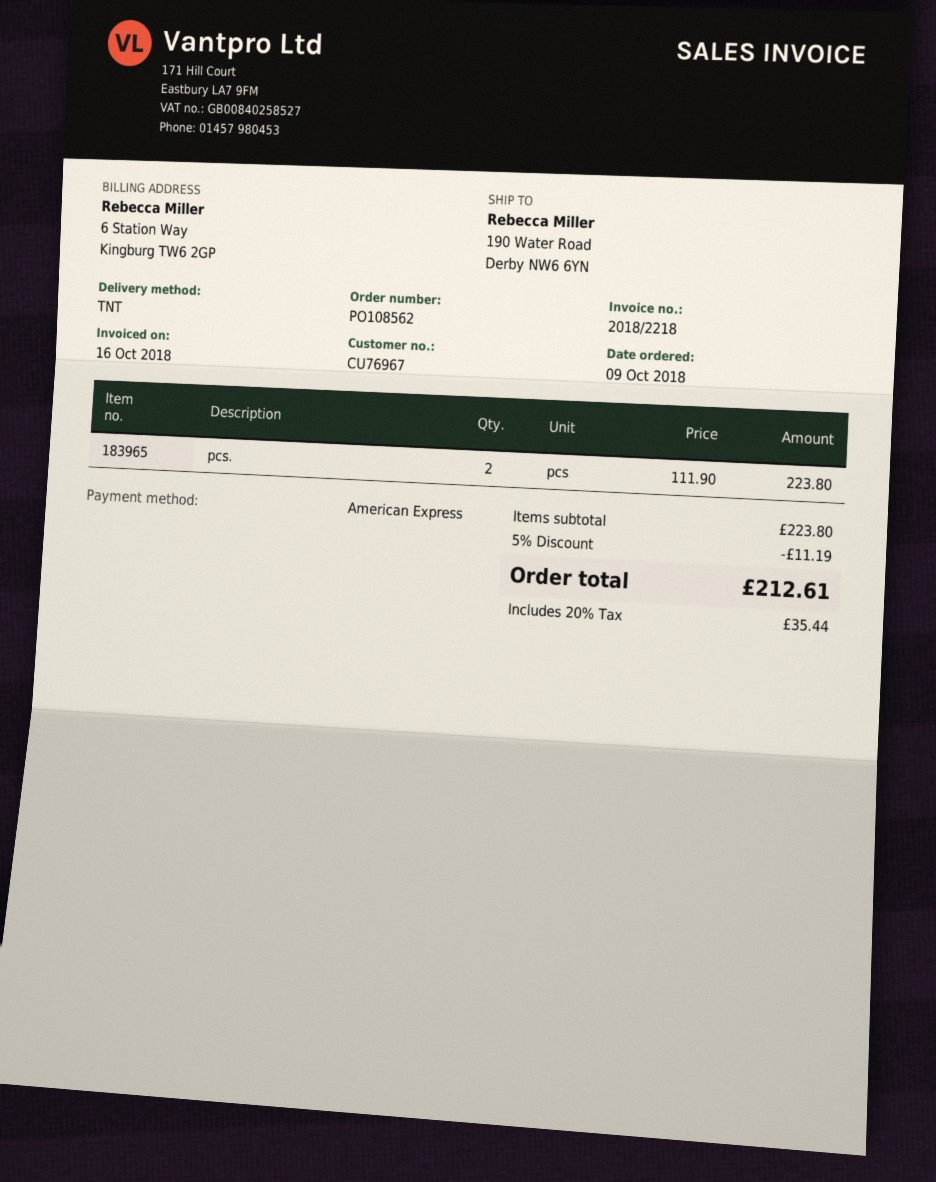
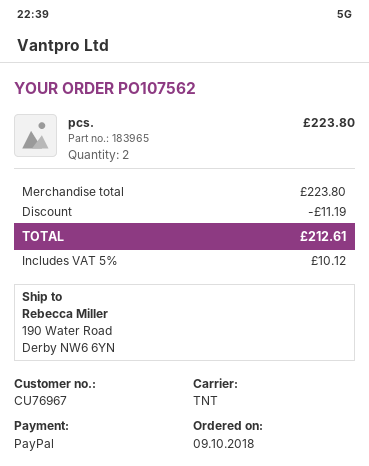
order number: PO108562 -> PO107562
payment method: American Express -> PayPal
tax: 20% = 35.44 -> 5% = 10.12

